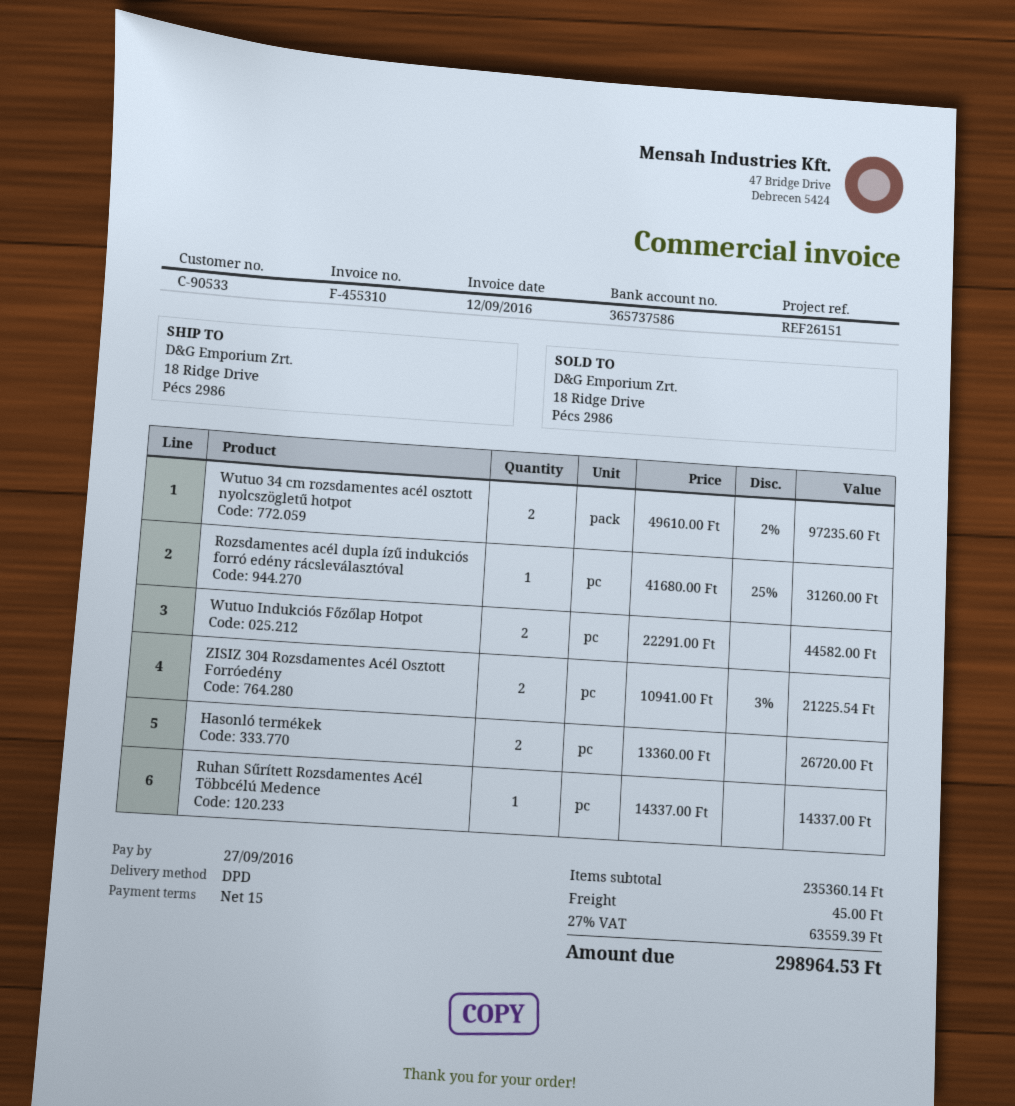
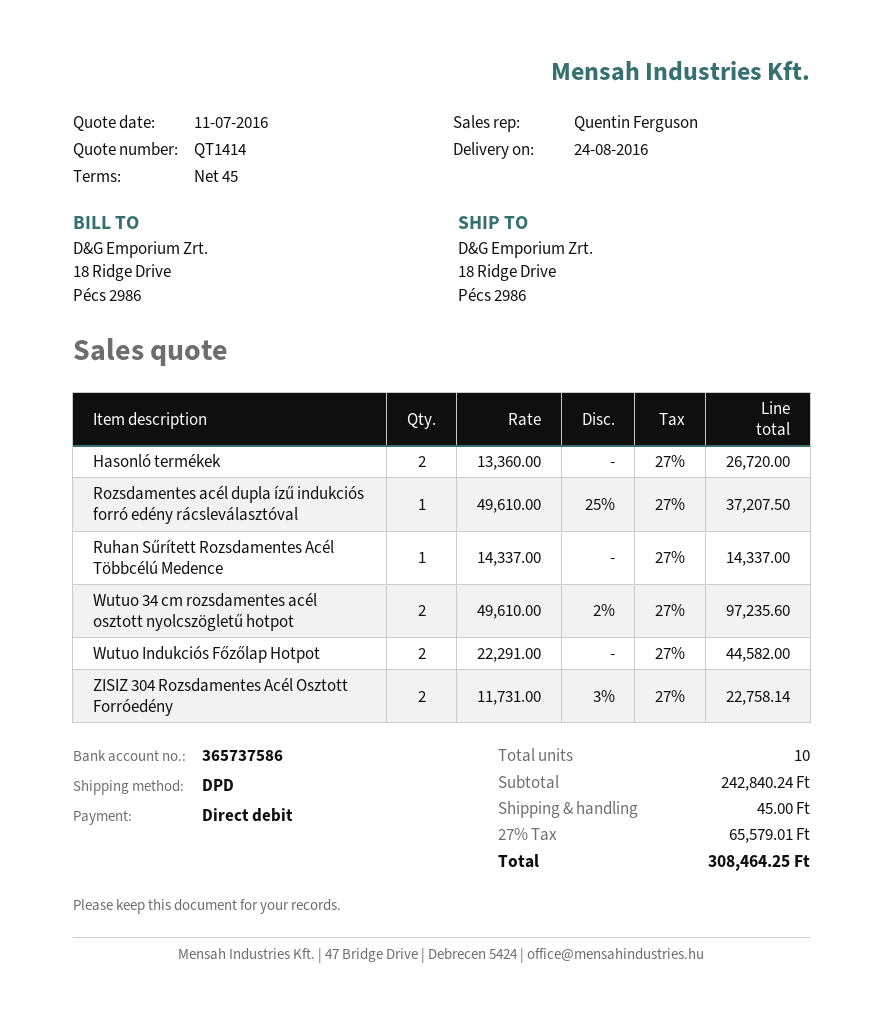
payment terms: 15 days -> 45 days
Rozsdamentes acél dupla ízű indukciós forró edény rácsleválasztóval: 1 x 41680.00 - 25% = 31260.00 -> 1 x 49610.00 - 25% = 37207.50
ZISIZ 304 Rozsdamentes Acél Osztott Forróedény: 2 x 10941.00 - 3% = 21225.54 -> 2 x 11731.00 - 3% = 22758.14
subtotal: 235360.14 -> 242840.24
tax: 27% = 63559.39 -> 27% = 65579.01
total: 298964.53 -> 308464.25

